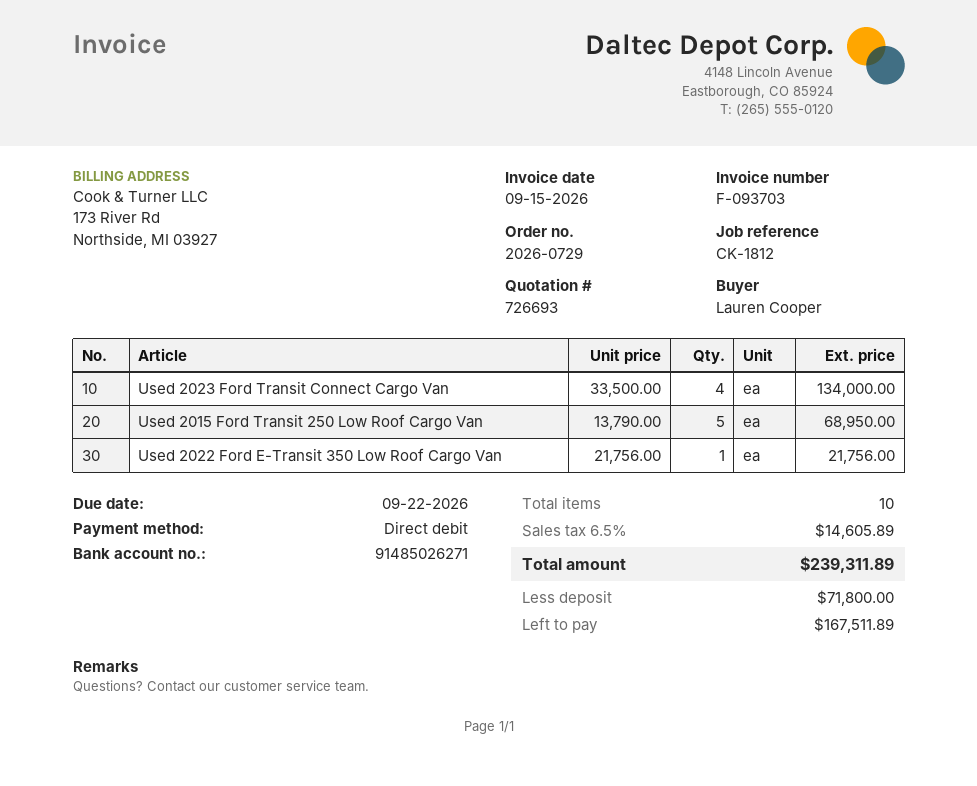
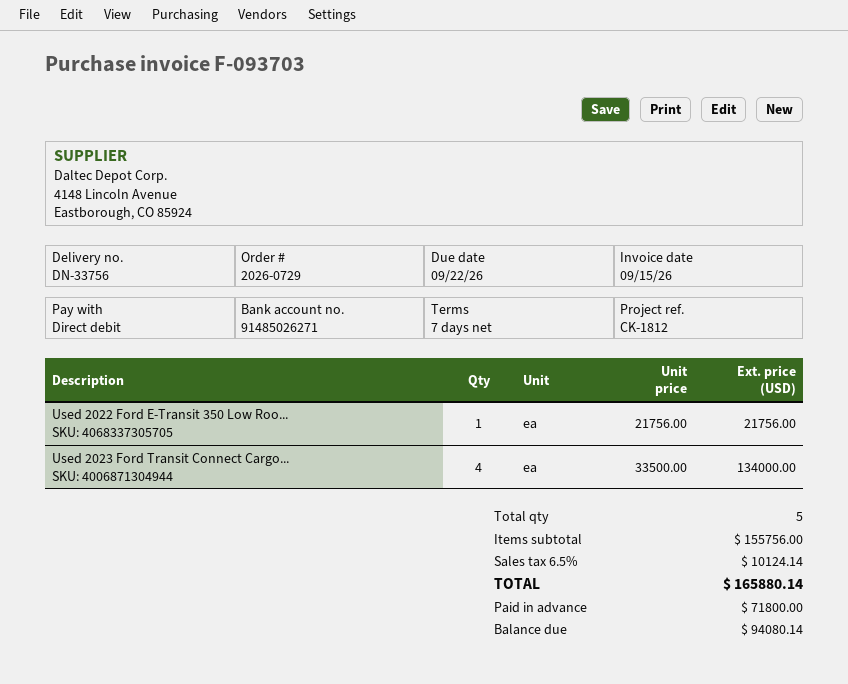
Used 2015 Ford Transit 250 Low Roof Cargo Van: 5 x 13790.00 = 68950.00 -> none
total quantity: 10 -> 5
tax: 6.5% = 14605.89 -> 6.5% = 10124.14
total: 239311.89 -> 165880.14
balance: 167511.89 -> 94080.14

